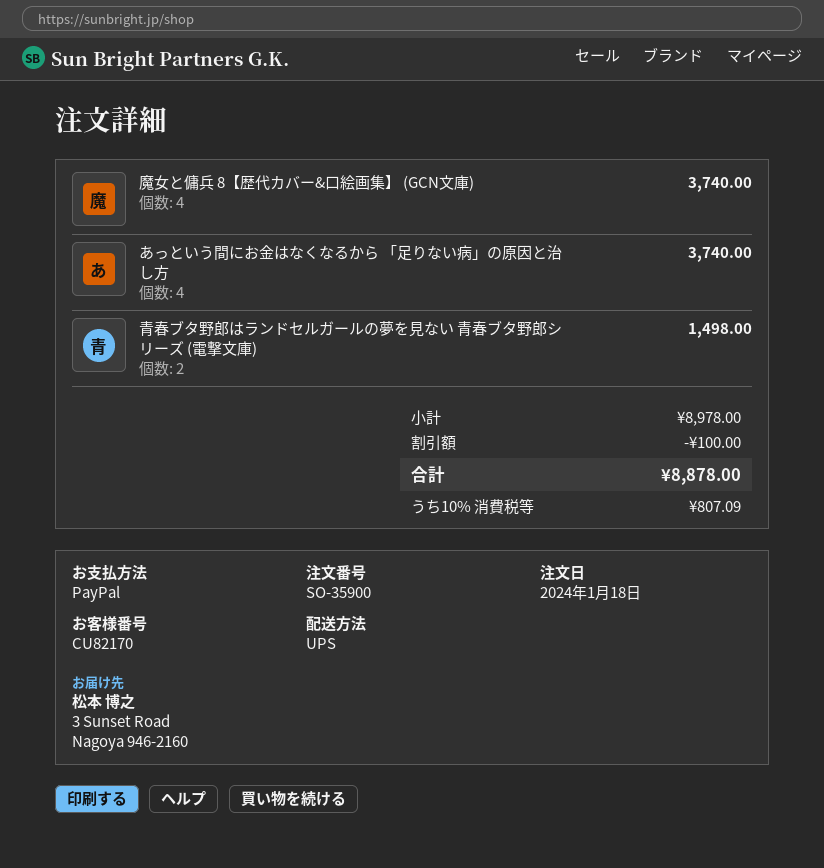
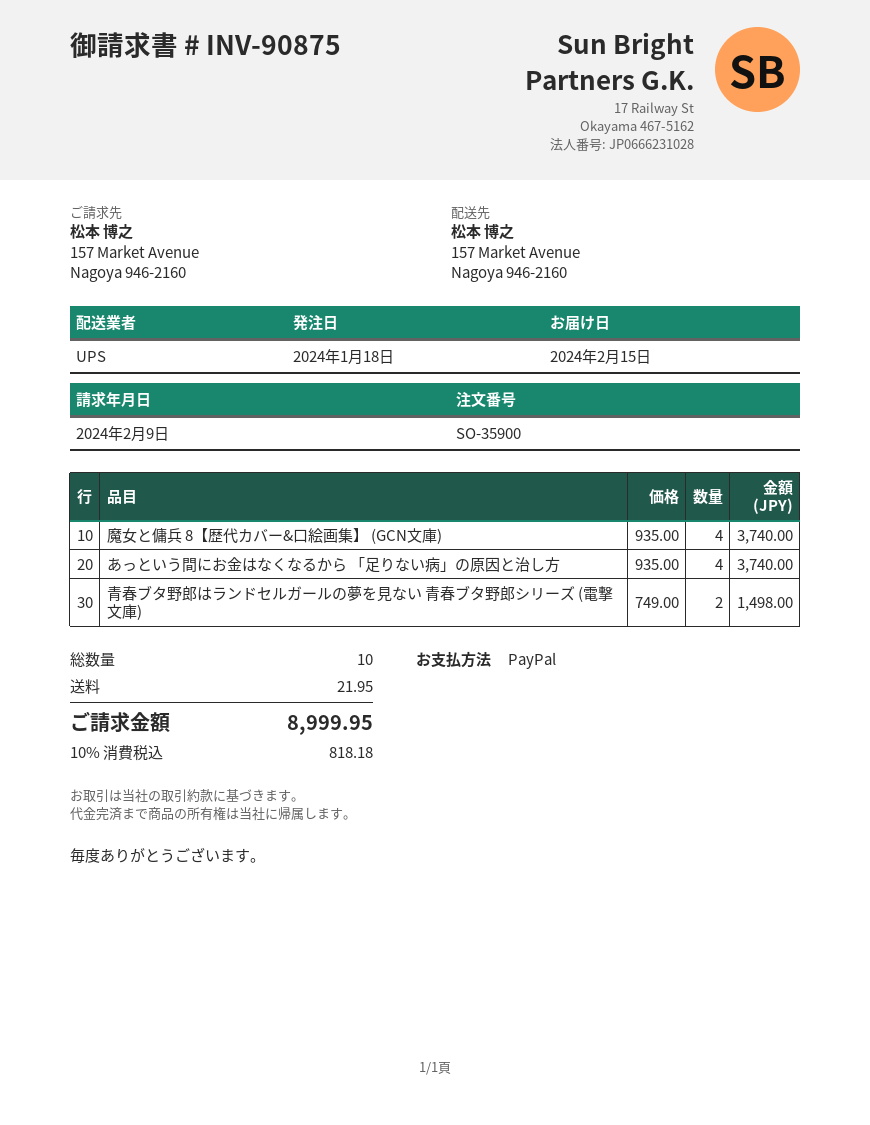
ship to: 3 Sunset Road, Nagoya 946-2160 -> 157 Market Avenue, Nagoya 946-2160
discount: 100.00 -> none
shipping: none -> 21.95
tax: 10% = 807.09 -> 10% = 818.18
total: 8878.00 -> 8999.95

